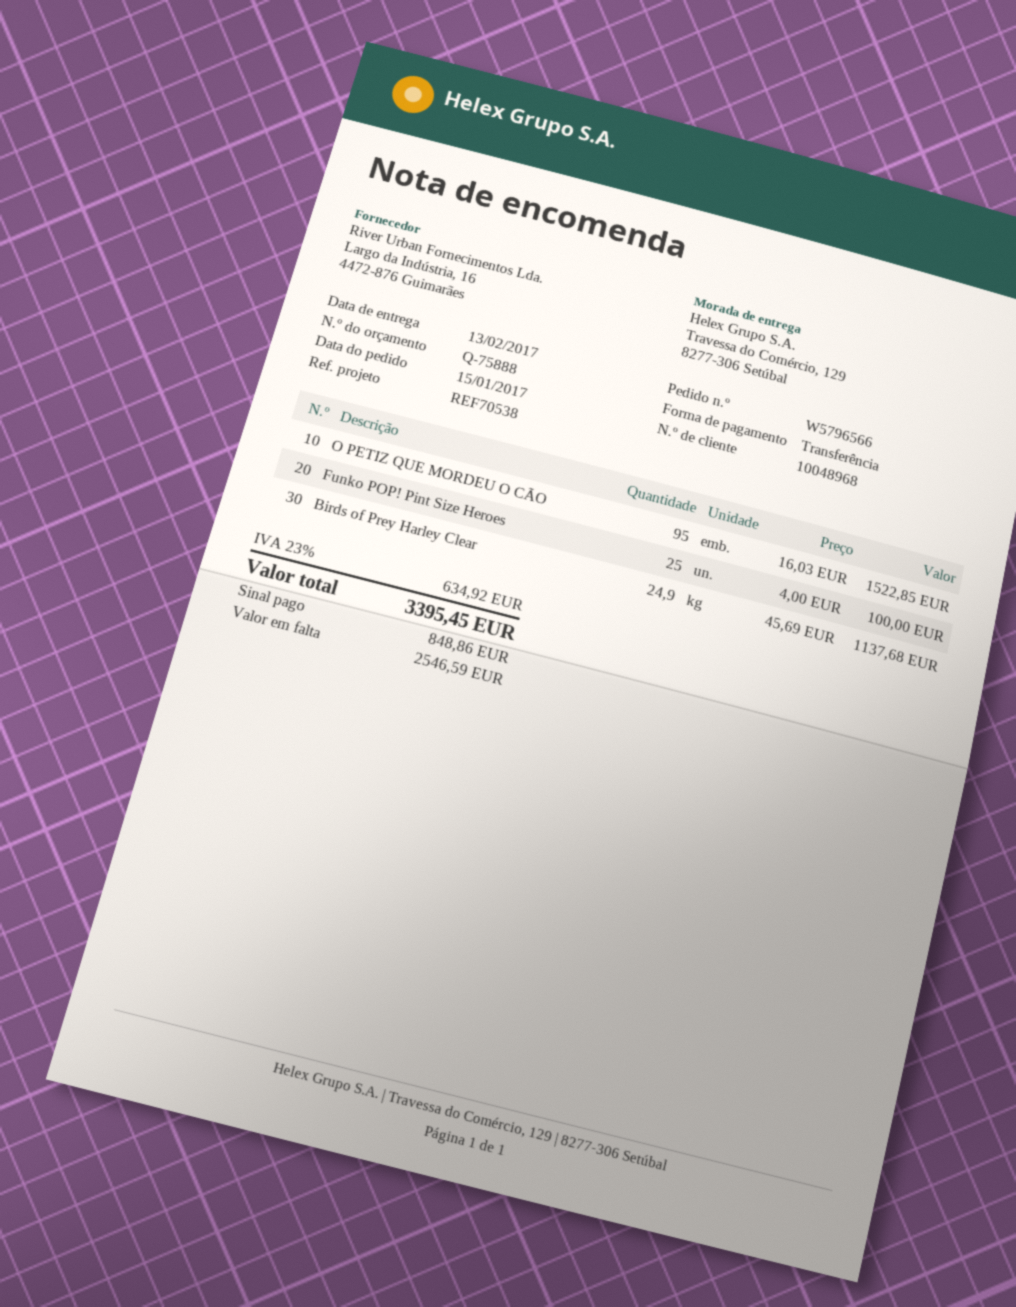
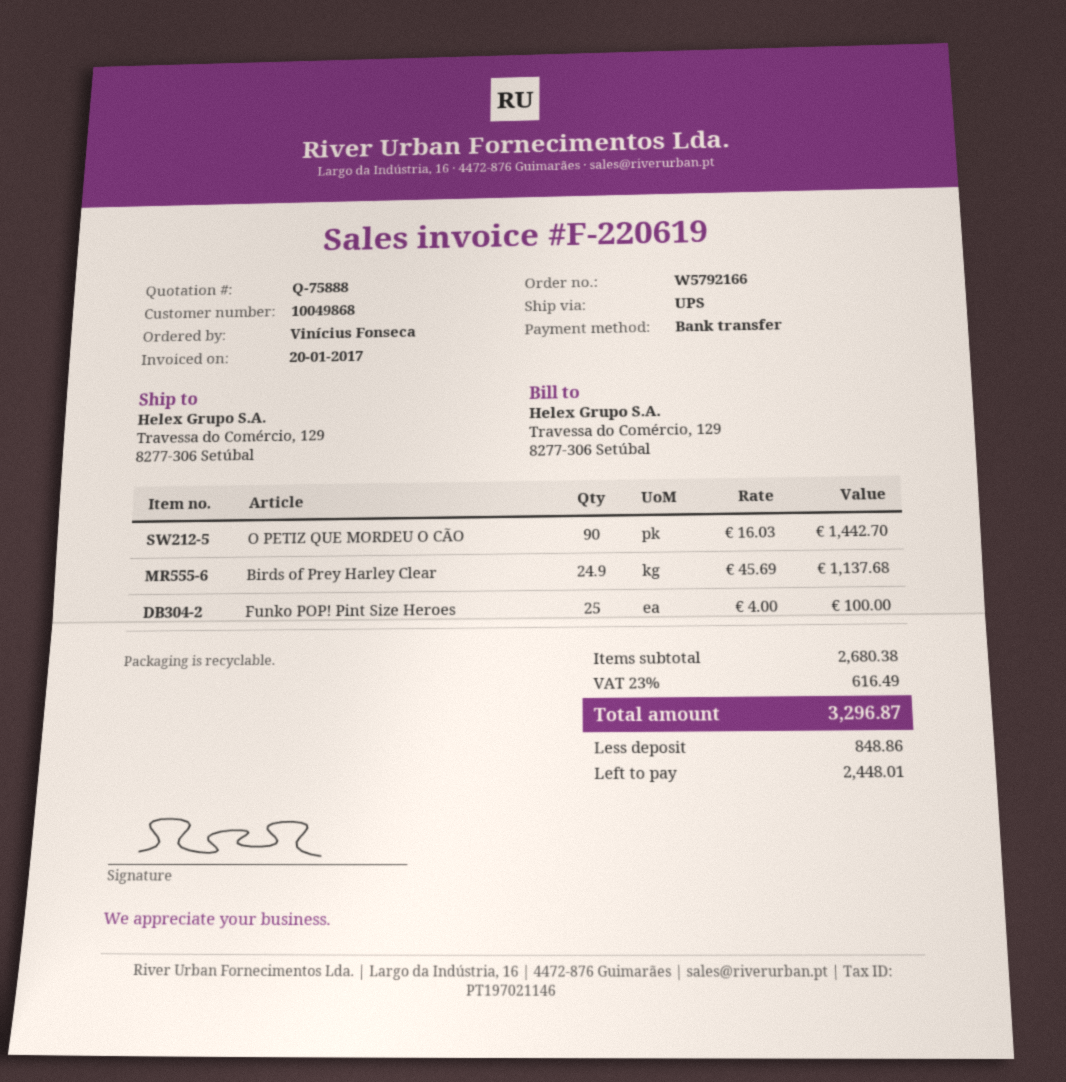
order number: W5796566 -> W5792166
customer number: 10048968 -> 10049868
O PETIZ QUE MORDEU O CÃO: 95 x 16.03 = 1522.85 -> 90 x 16.03 = 1442.70
tax: 23% = 634.92 -> 23% = 616.49
total: 3395.45 -> 3296.87
balance: 2546.59 -> 2448.01

